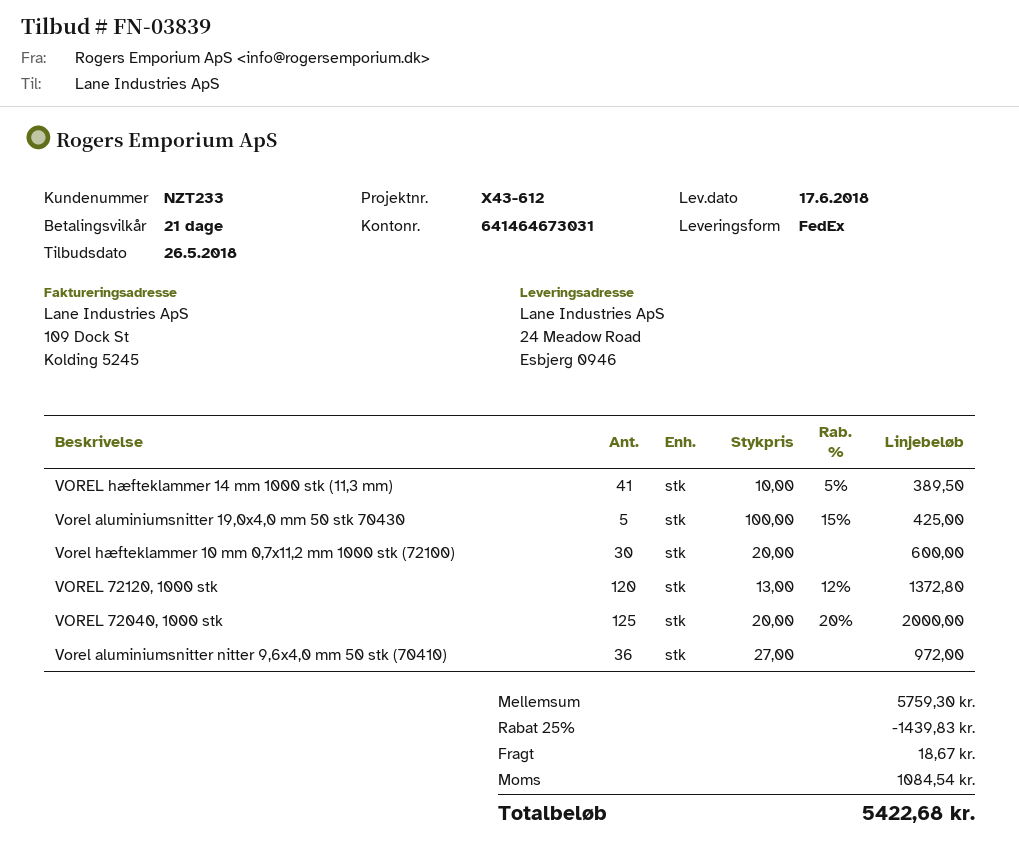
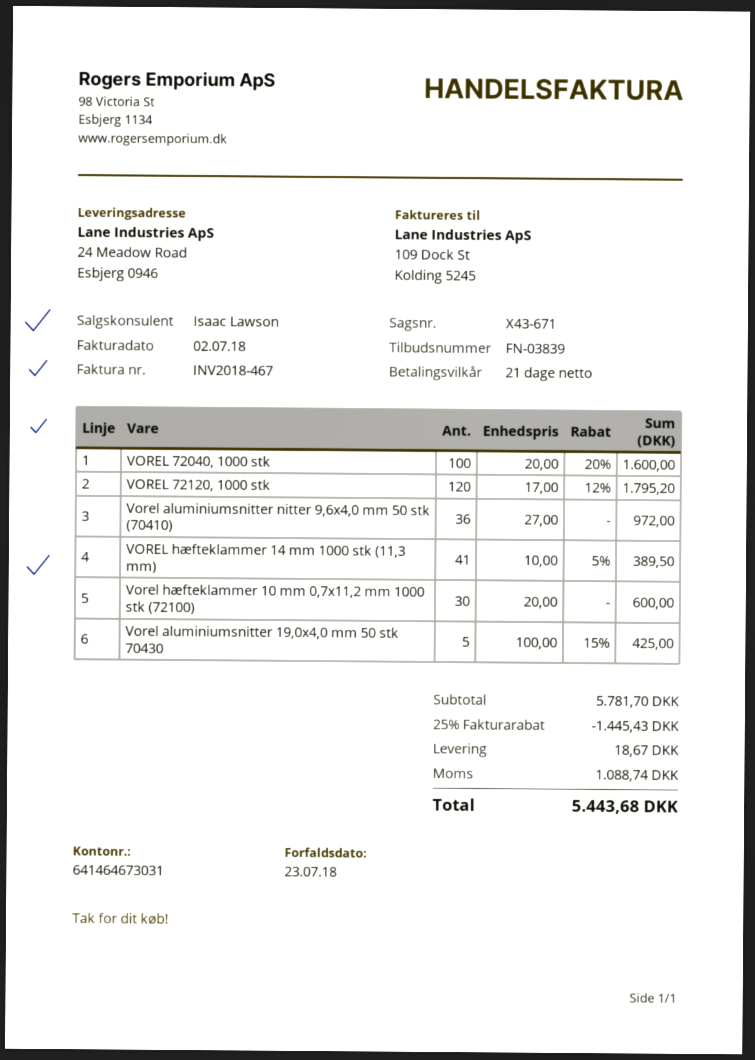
reference: X43-612 -> X43-671
VOREL 72120, 1000 stk: 120 x 13.00 - 12% = 1372.80 -> 120 x 17.00 - 12% = 1795.20
VOREL 72040, 1000 stk: 125 x 20.00 - 20% = 2000.00 -> 100 x 20.00 - 20% = 1600.00
subtotal: 5759.30 -> 5781.70
discount: 25% = 1439.83 -> 25% = 1445.43
tax: 1084.54 -> 1088.74
total: 5422.68 -> 5443.68

